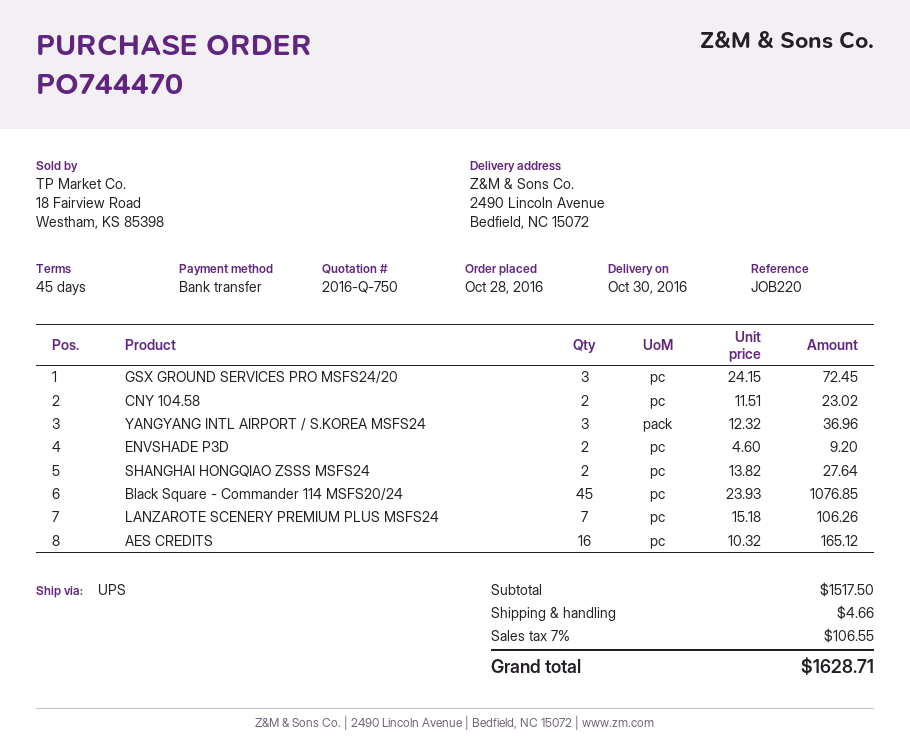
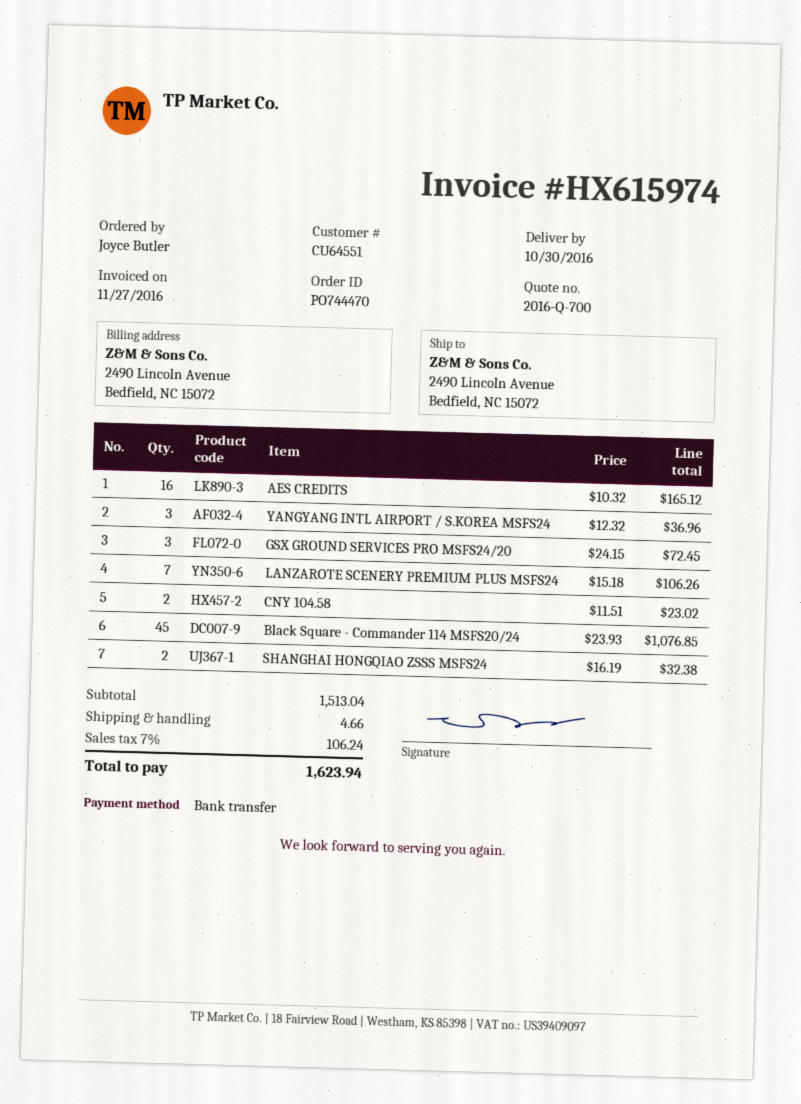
quote number: 2016-Q-750 -> 2016-Q-700
ENVSHADE P3D: 2 x 4.60 = 9.20 -> none
SHANGHAI HONGQIAO ZSSS MSFS24: 2 x 13.82 = 27.64 -> 2 x 16.19 = 32.38
subtotal: 1517.50 -> 1513.04
tax: 7% = 106.55 -> 7% = 106.24
total: 1628.71 -> 1623.94

